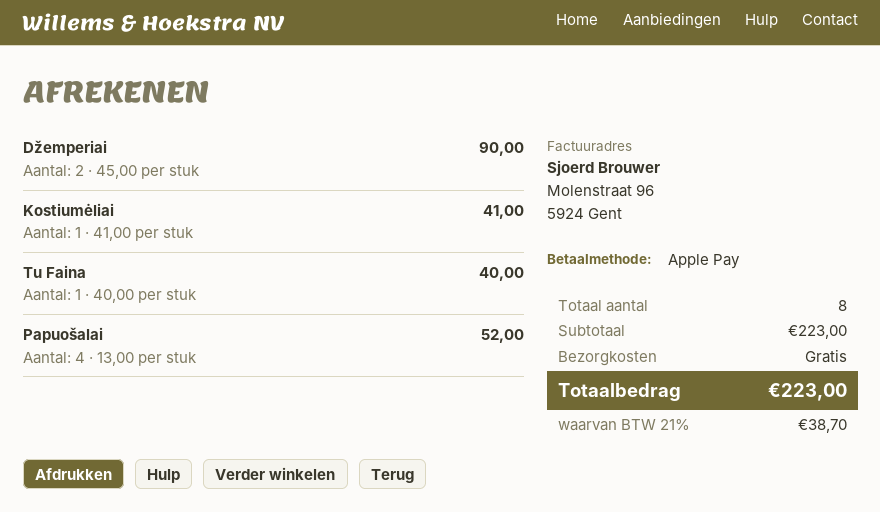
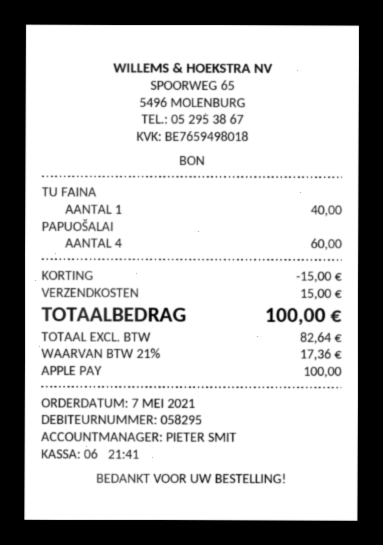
Džemperiai: 2 for 90.00 -> none
Kostiumėliai: 1 for 41.00 -> none
Papuošalai: 4 for 52.00 -> 4 for 60.00
discount: none -> 15.00
shipping: 0.00 -> 15.00
tax: 21% = 38.70 -> 21% = 17.36
total: 223.00 -> 100.00

